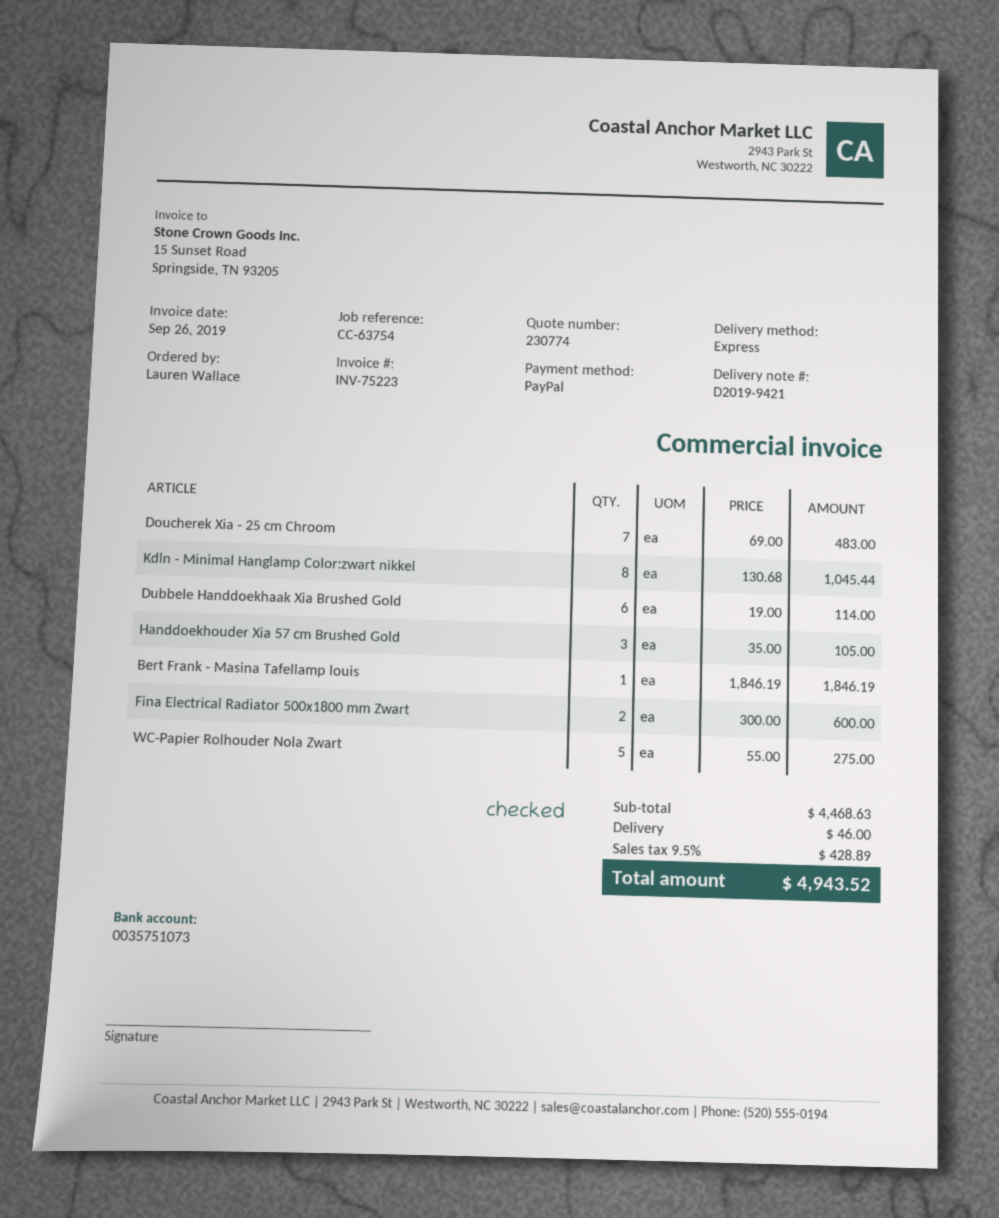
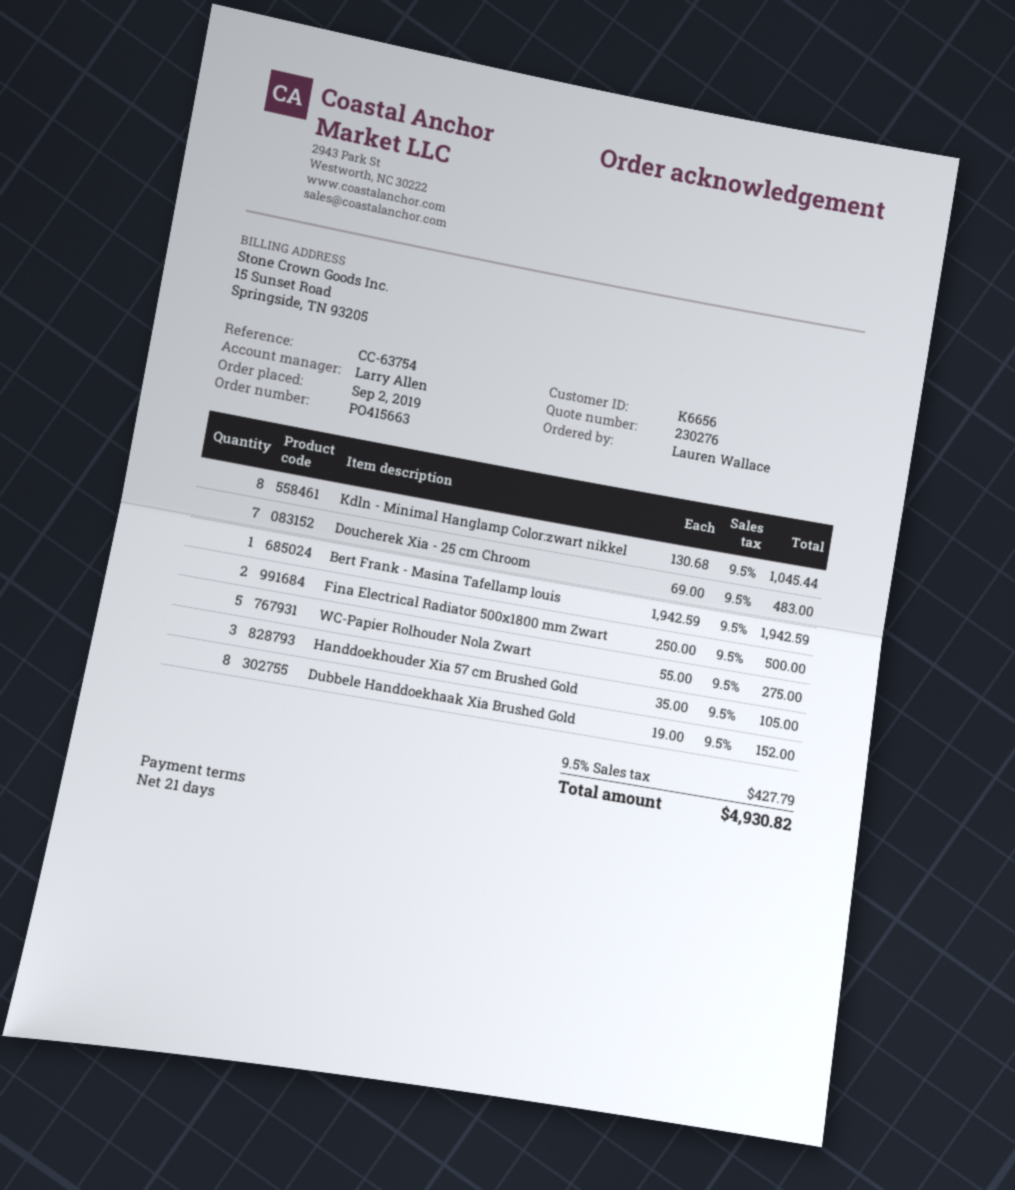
quote number: 230774 -> 230276
Dubbele Handdoekhaak Xia Brushed Gold: 6 x 19.00 = 114.00 -> 8 x 19.00 = 152.00
Bert Frank - Masina Tafellamp louis: 1 x 1846.19 = 1846.19 -> 1 x 1942.59 = 1942.59
Fina Electrical Radiator 500x1800 mm Zwart: 2 x 300.00 = 600.00 -> 2 x 250.00 = 500.00
shipping: 46.00 -> none
tax: 9.5% = 428.89 -> 9.5% = 427.79
total: 4943.52 -> 4930.82

